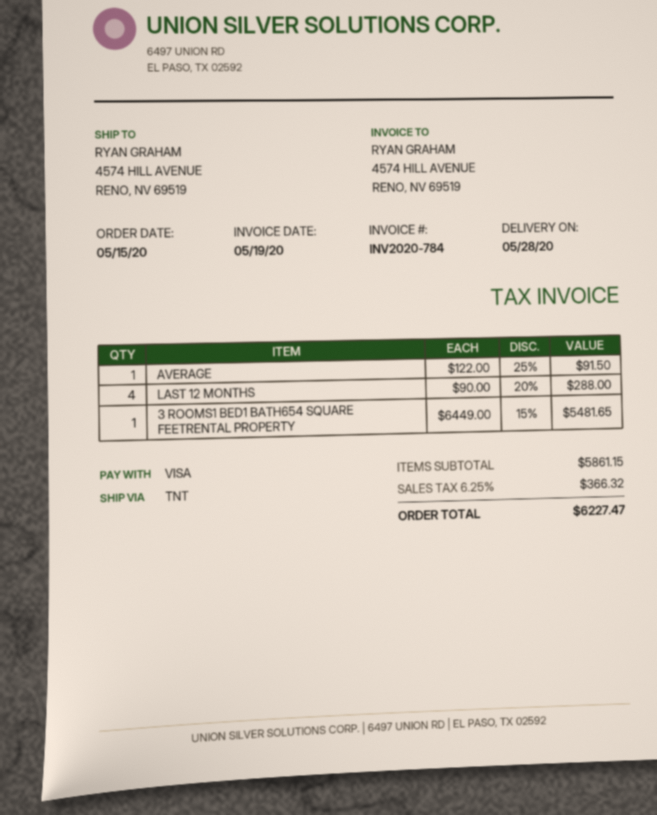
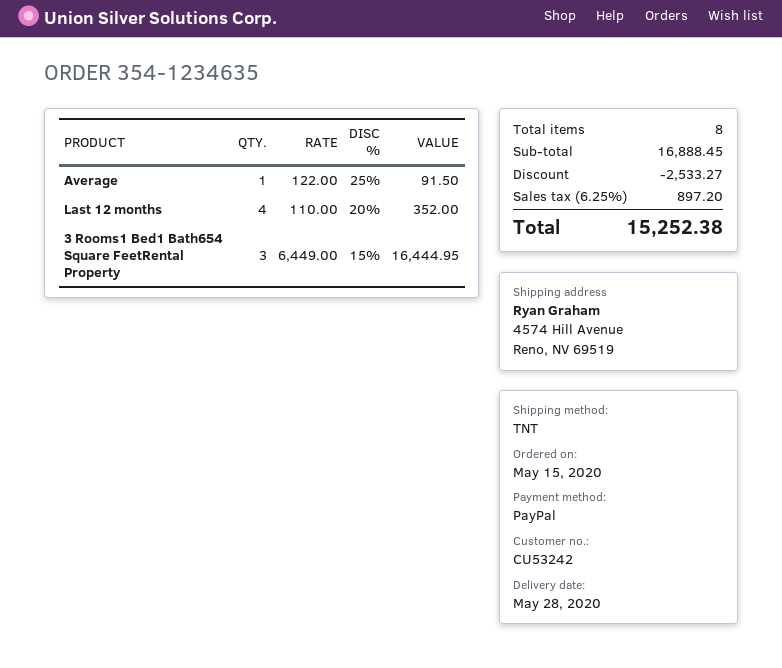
payment method: Visa -> PayPal
LAST 12 MONTHS: 4 x 90.00 - 20% = 288.00 -> 4 x 110.00 - 20% = 352.00
3 ROOMS1 BED1 BATH654 SQUARE FEETRENTAL PROPERTY: 1 x 6449.00 - 15% = 5481.65 -> 3 x 6449.00 - 15% = 16444.95
subtotal: 5861.15 -> 16888.45
discount: none -> 2533.27
tax: 6.25% = 366.32 -> 6.25% = 897.20
total: 6227.47 -> 15252.38

